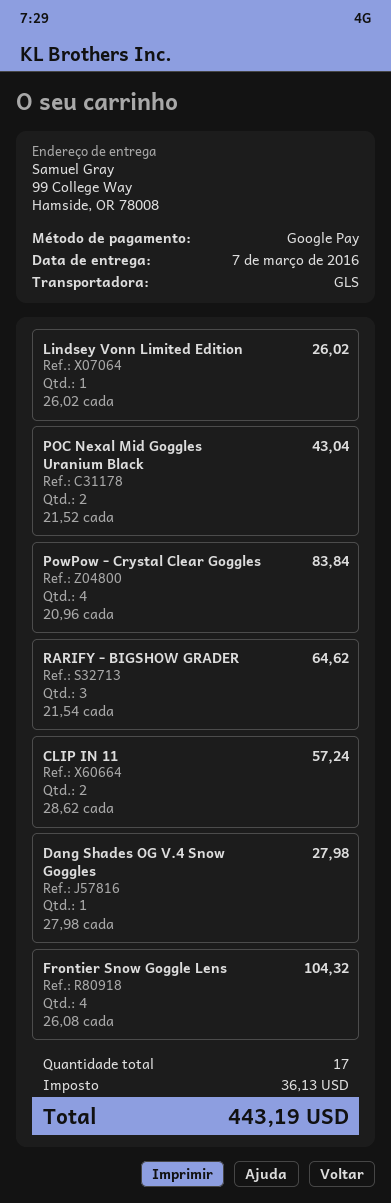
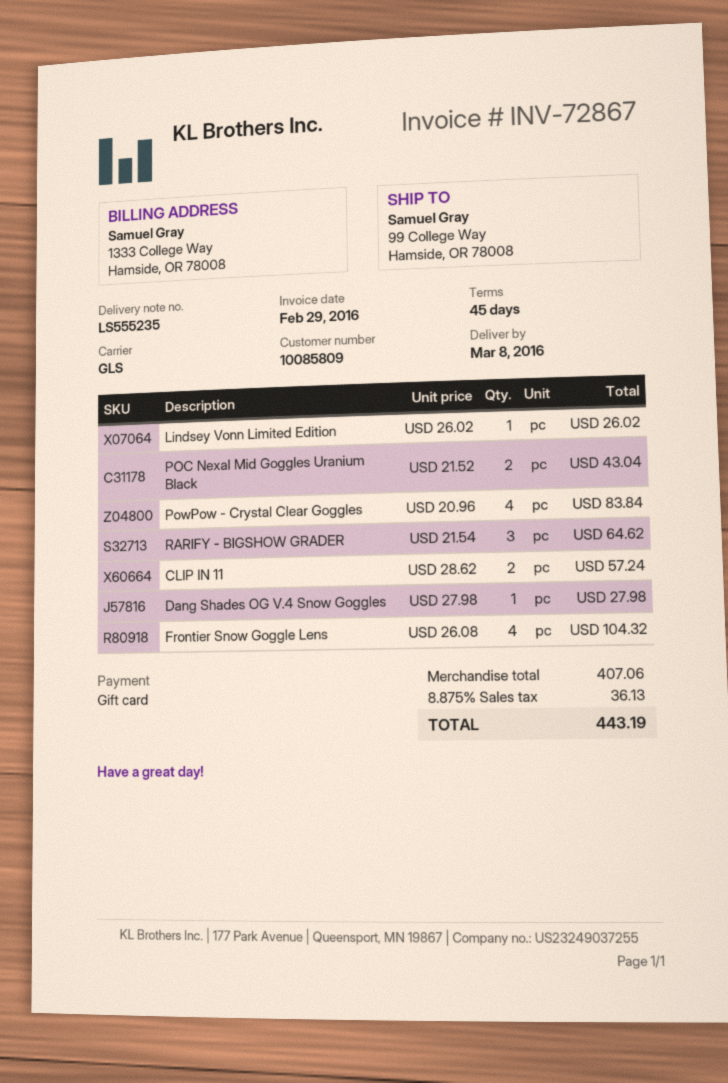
delivery date: 2016-03-07 -> 2016-03-08
payment method: Google Pay -> gift card

